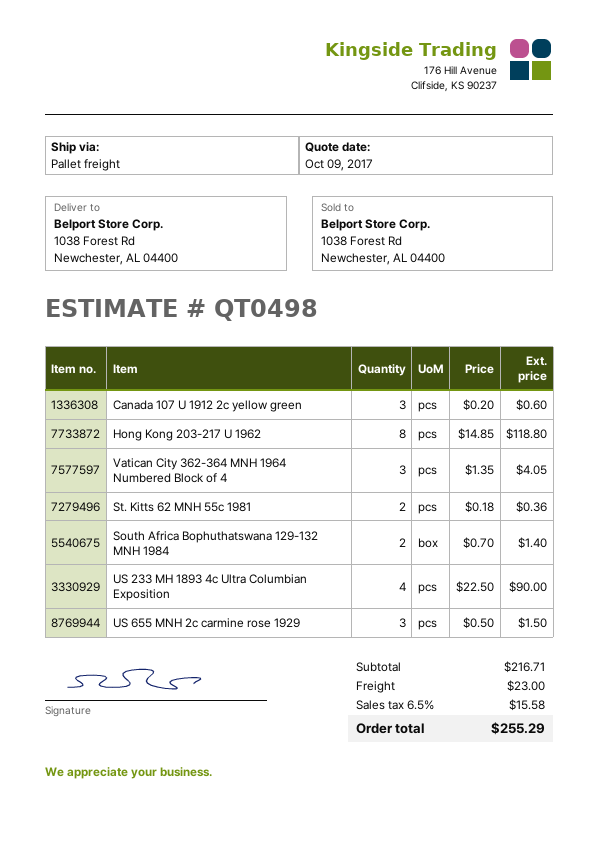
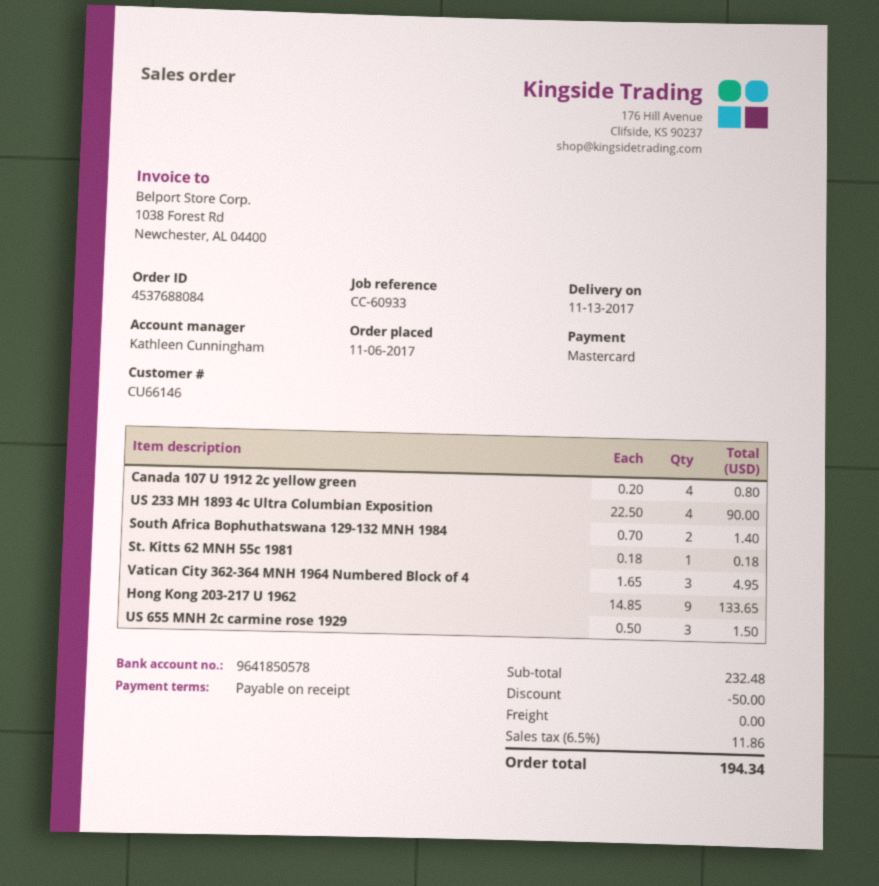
Canada 107 U 1912 2c yellow green: 3 x 0.20 = 0.60 -> 4 x 0.20 = 0.80
Hong Kong 203-217 U 1962: 8 x 14.85 = 118.80 -> 9 x 14.85 = 133.65
Vatican City 362-364 MNH 1964 Numbered Block of 4: 3 x 1.35 = 4.05 -> 3 x 1.65 = 4.95
St. Kitts 62 MNH 55c 1981: 2 x 0.18 = 0.36 -> 1 x 0.18 = 0.18
subtotal: 216.71 -> 232.48
discount: none -> 50.00
shipping: 23.00 -> 0.00
tax: 6.5% = 15.58 -> 6.5% = 11.86
total: 255.29 -> 194.34

